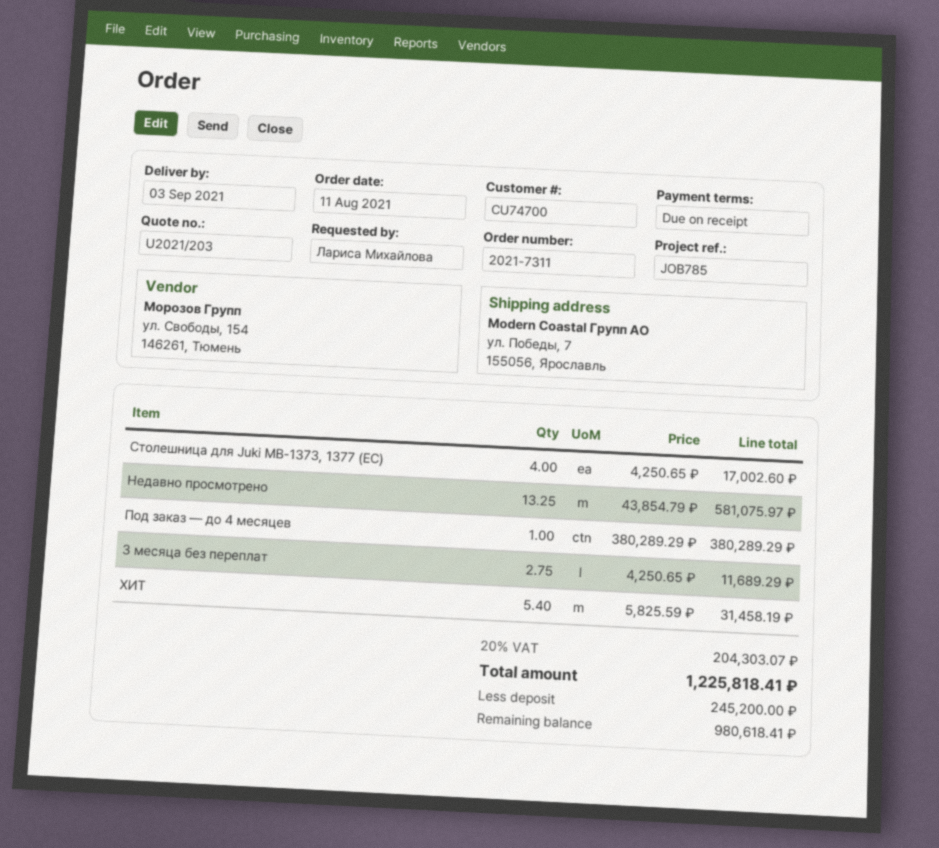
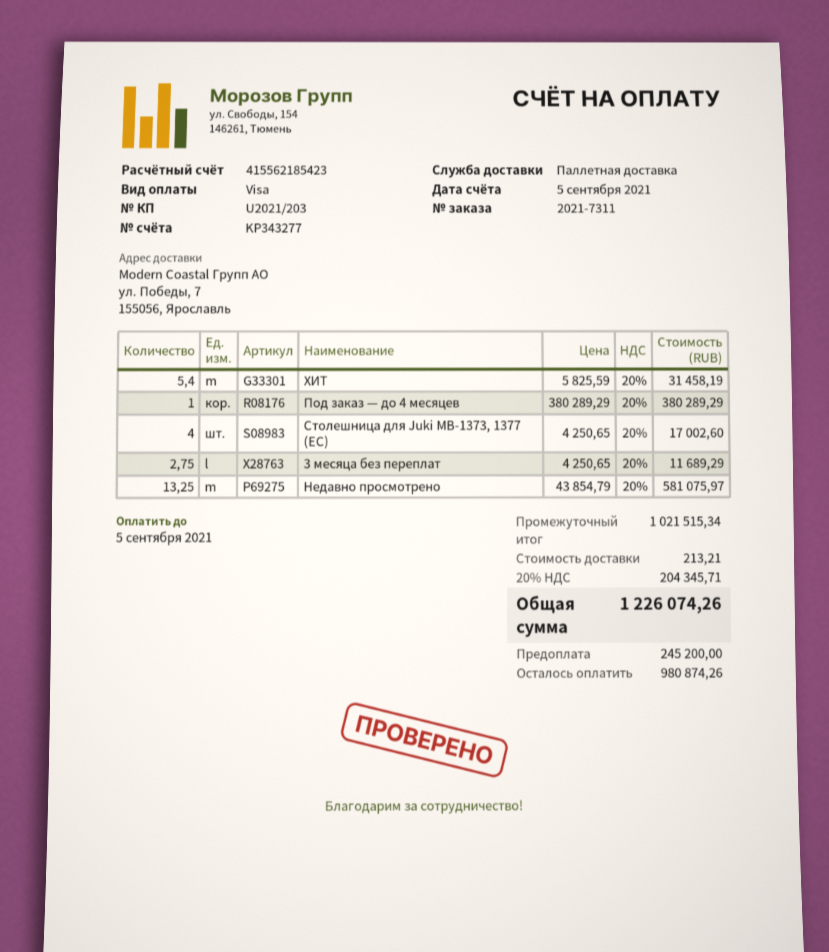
shipping: none -> 213.21
tax: 20% = 204303.07 -> 20% = 204345.71
total: 1225818.41 -> 1226074.26
balance: 980618.41 -> 980874.26

